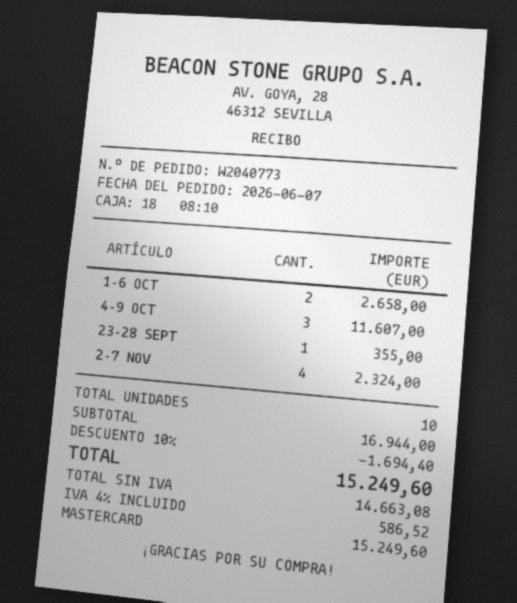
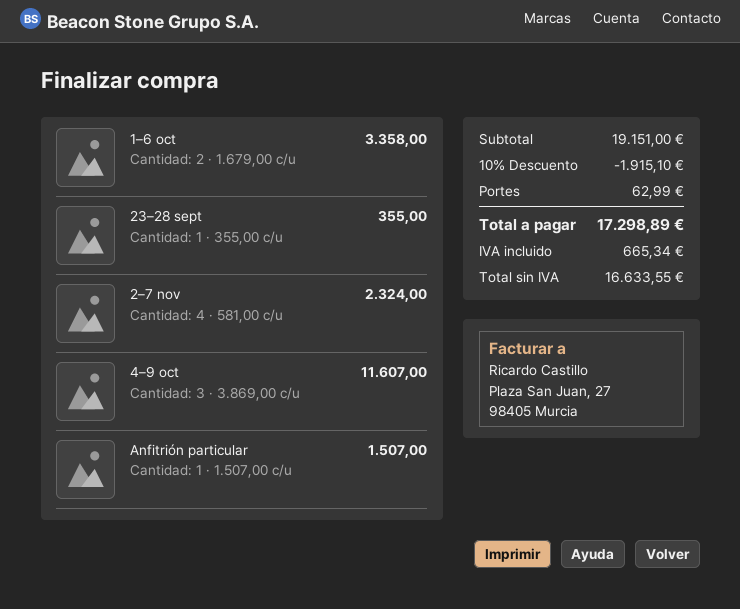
1–6 OCT: 2 for 2658.00 -> 2 for 3358.00
Anfitrión particular: none -> 1 for 1507.00
subtotal: 16944.00 -> 19151.00
discount: 10% = 1694.40 -> 10% = 1915.10
shipping: none -> 62.99
net: 14663.08 -> 16633.55
tax: 586.52 -> 665.34
total: 15249.60 -> 17298.89

